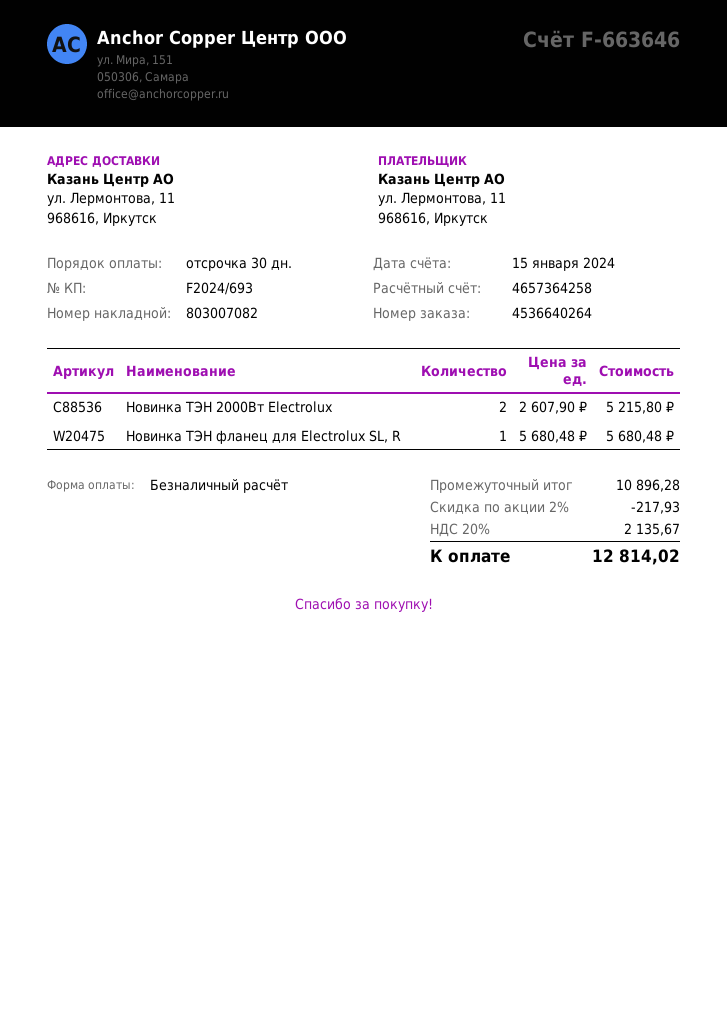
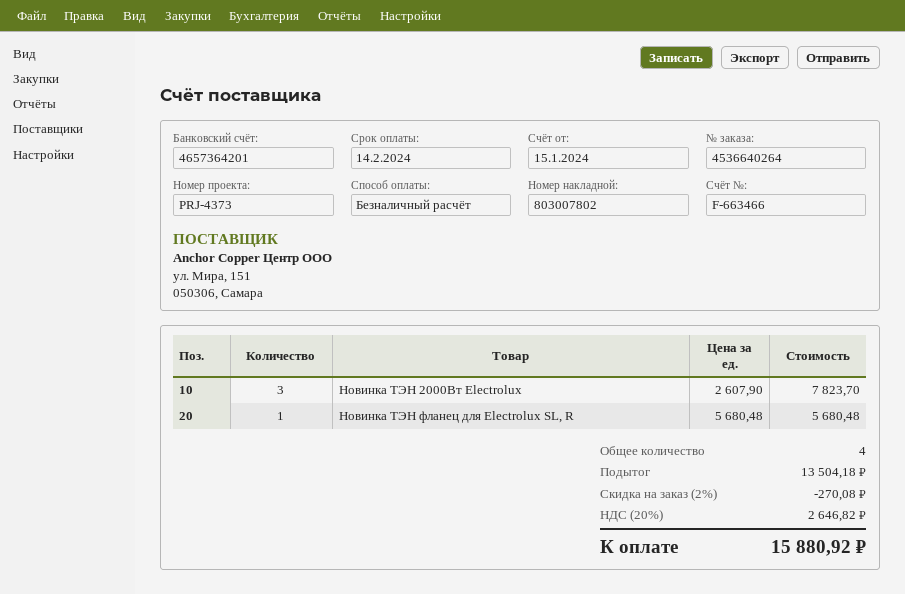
delivery note number: 803007082 -> 803007802
invoice number: F-663646 -> F-663466
bank account: 4657364258 -> 4657364201
Новинка ТЭН 2000Вт Electrolux: 2 x 2607.90 = 5215.80 -> 3 x 2607.90 = 7823.70
subtotal: 10896.28 -> 13504.18
discount: 2% = 217.93 -> 2% = 270.08
tax: 20% = 2135.67 -> 20% = 2646.82
total: 12814.02 -> 15880.92

